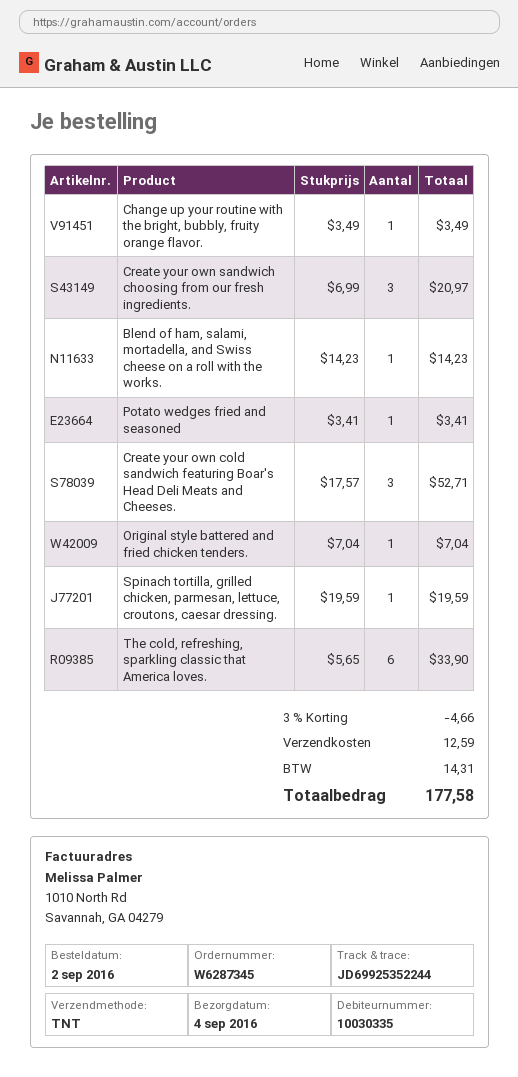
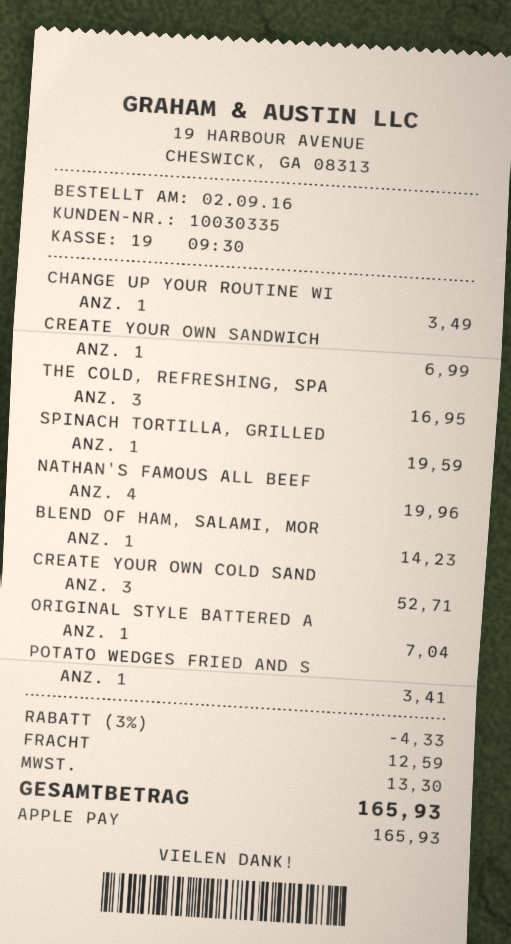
Create your own sandwich choosing from our fresh ingredients.: 3 for 20.97 -> 1 for 6.99
The cold, refreshing, sparkling classic that America loves.: 6 for 33.90 -> 3 for 16.95
NATHAN'S FAMOUS ALL BEEF: none -> 4 for 19.96
discount: 3% = 4.66 -> 3% = 4.33
tax: 14.31 -> 13.30
total: 177.58 -> 165.93

